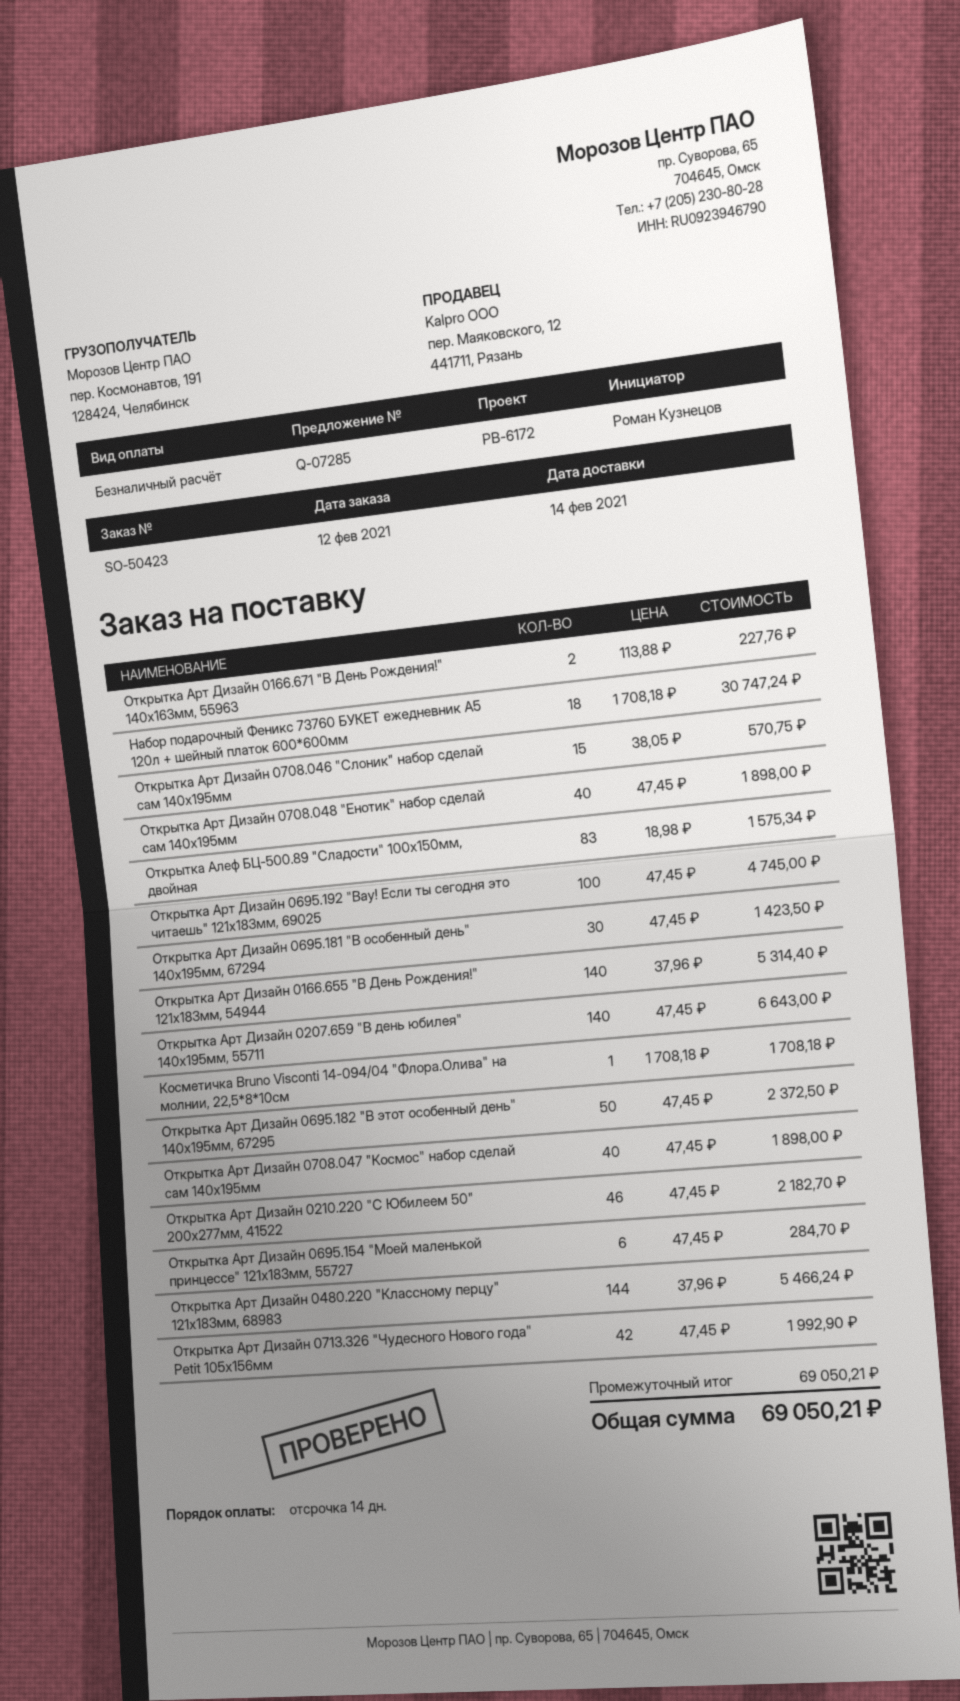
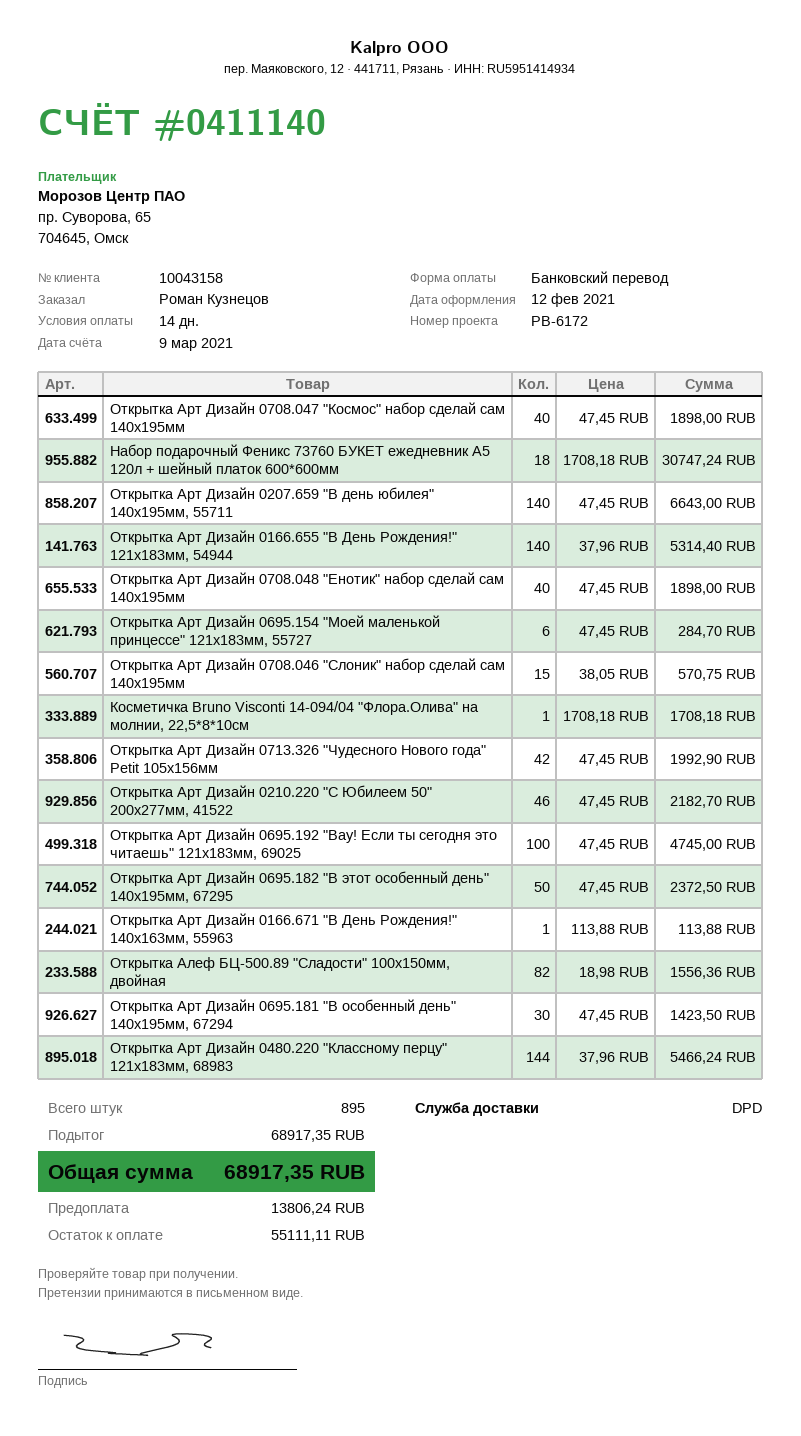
Открытка Арт Дизайн 0166.671 "В День Рождения!" 140x163мм, 55963: 2 x 113.88 = 227.76 -> 1 x 113.88 = 113.88
Открытка Алеф БЦ-500.89 "Сладости" 100х150мм, двойная: 83 x 18.98 = 1575.34 -> 82 x 18.98 = 1556.36
subtotal: 69050.21 -> 68917.35
total: 69050.21 -> 68917.35

